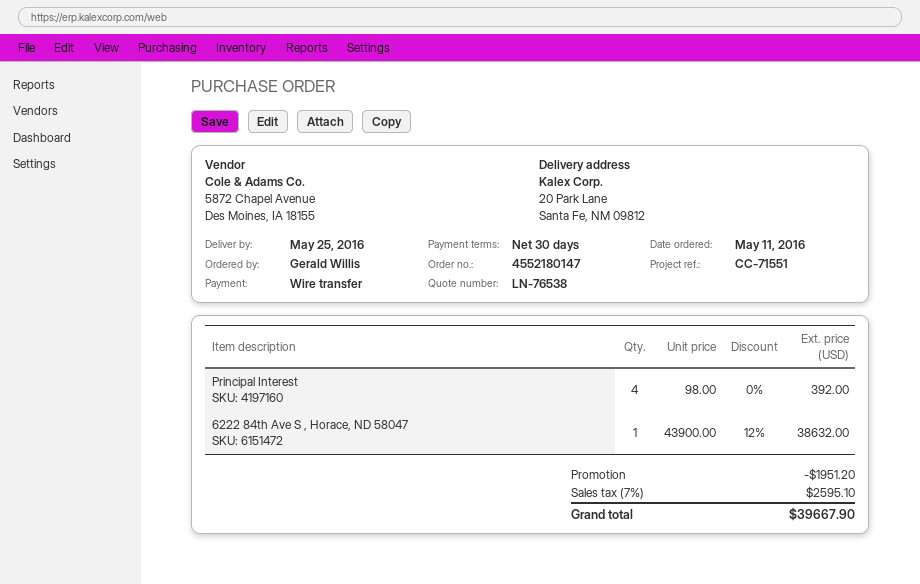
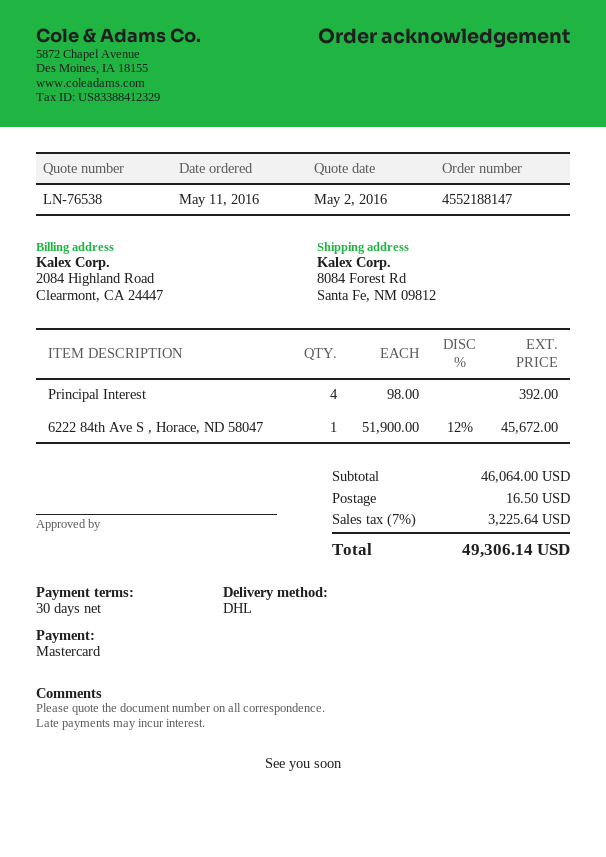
order number: 4552180147 -> 4552188147
payment method: bank transfer -> Mastercard
ship to: 20 Park Lane, Santa Fe, NM 09812 -> 8084 Forest Rd, Santa Fe, NM 09812
6222 84th Ave S , Horace, ND 58047: 1 x 43900.00 - 12% = 38632.00 -> 1 x 51900.00 - 12% = 45672.00
discount: 1951.20 -> none
shipping: none -> 16.50
tax: 7% = 2595.10 -> 7% = 3225.64
total: 39667.90 -> 49306.14

